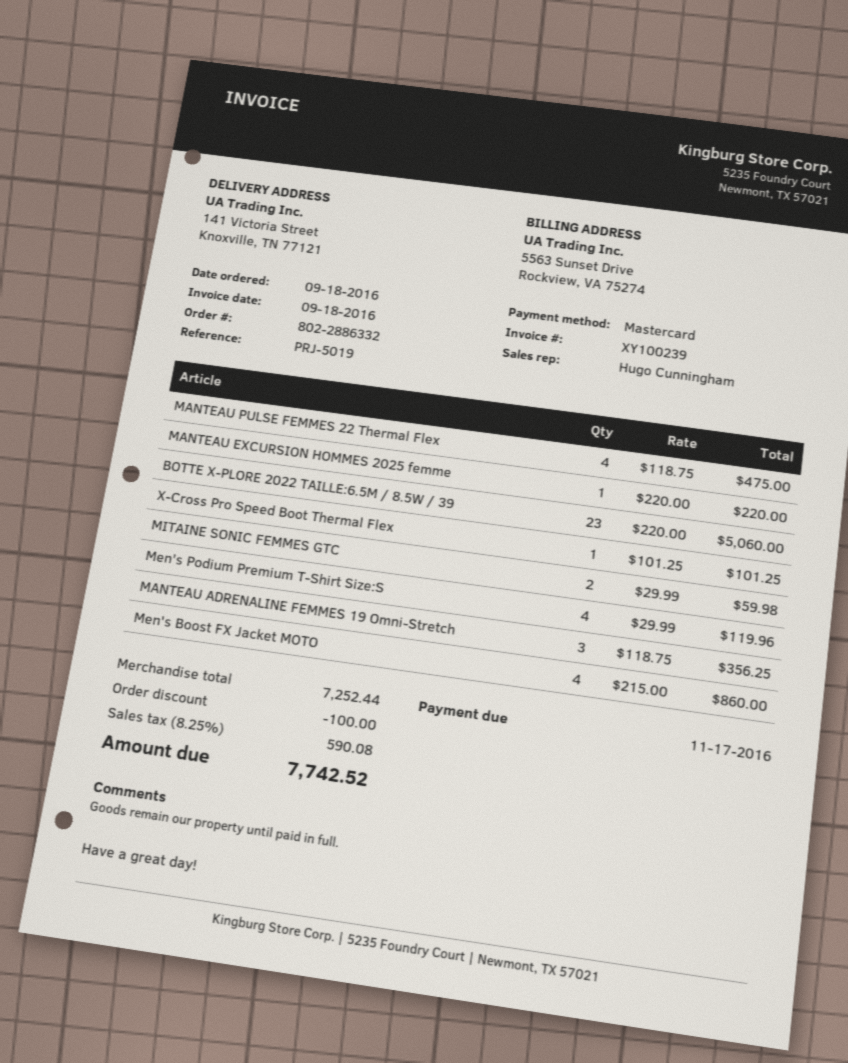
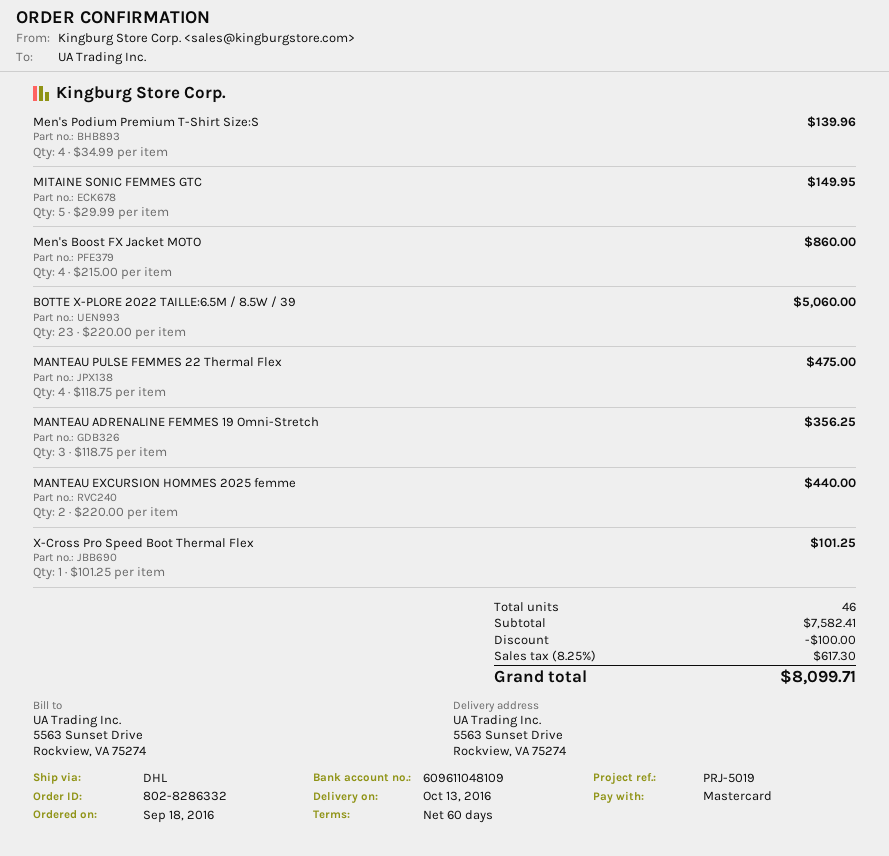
order number: 802-2886332 -> 802-8286332
ship to: 141 Victoria Street, Knoxville, TN 77121 -> 5563 Sunset Drive, Rockview, VA 75274
MANTEAU EXCURSION HOMMES 2025 femme: 1 x 220.00 = 220.00 -> 2 x 220.00 = 440.00
MITAINE SONIC FEMMES GTC: 2 x 29.99 = 59.98 -> 5 x 29.99 = 149.95
Men's Podium Premium T-Shirt Size:S: 4 x 29.99 = 119.96 -> 4 x 34.99 = 139.96
subtotal: 7252.44 -> 7582.41
tax: 8.25% = 590.08 -> 8.25% = 617.30
total: 7742.52 -> 8099.71

